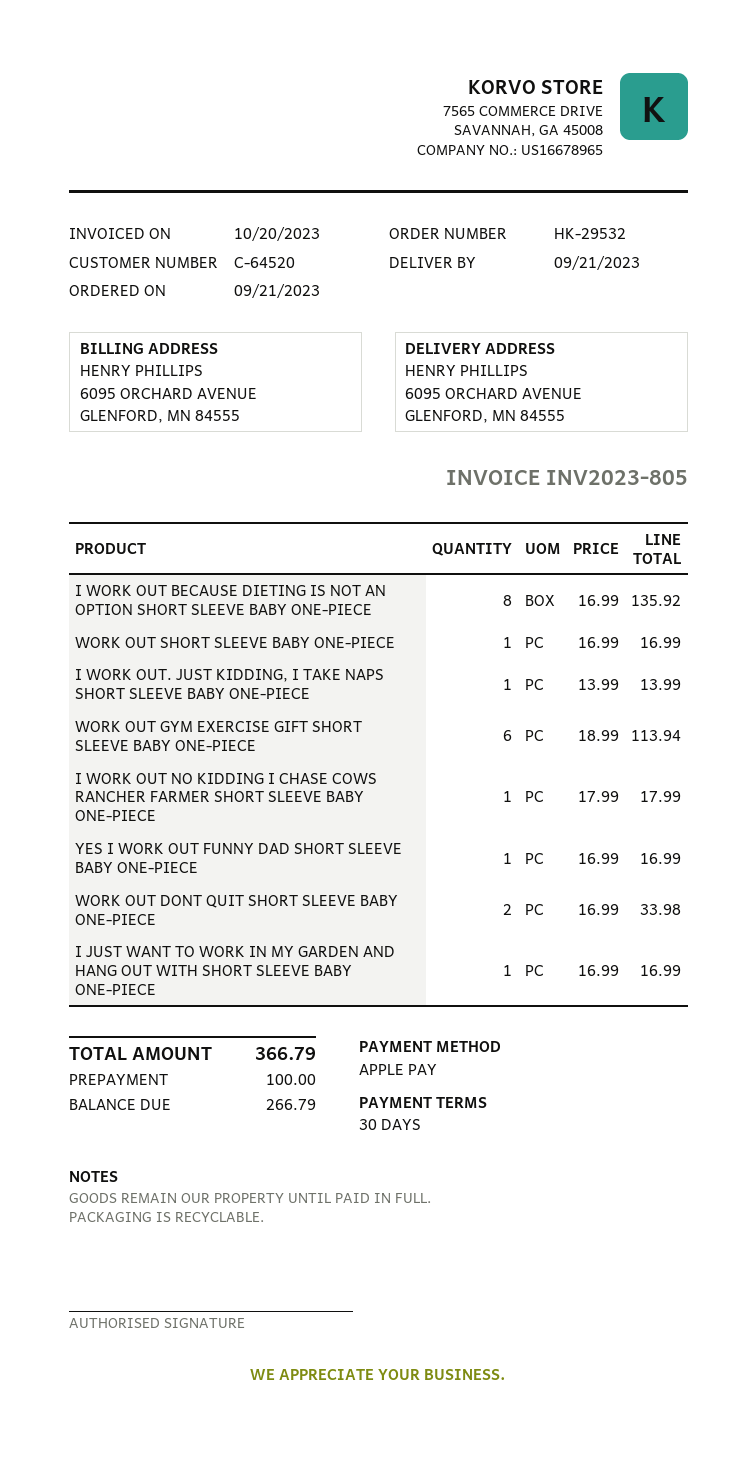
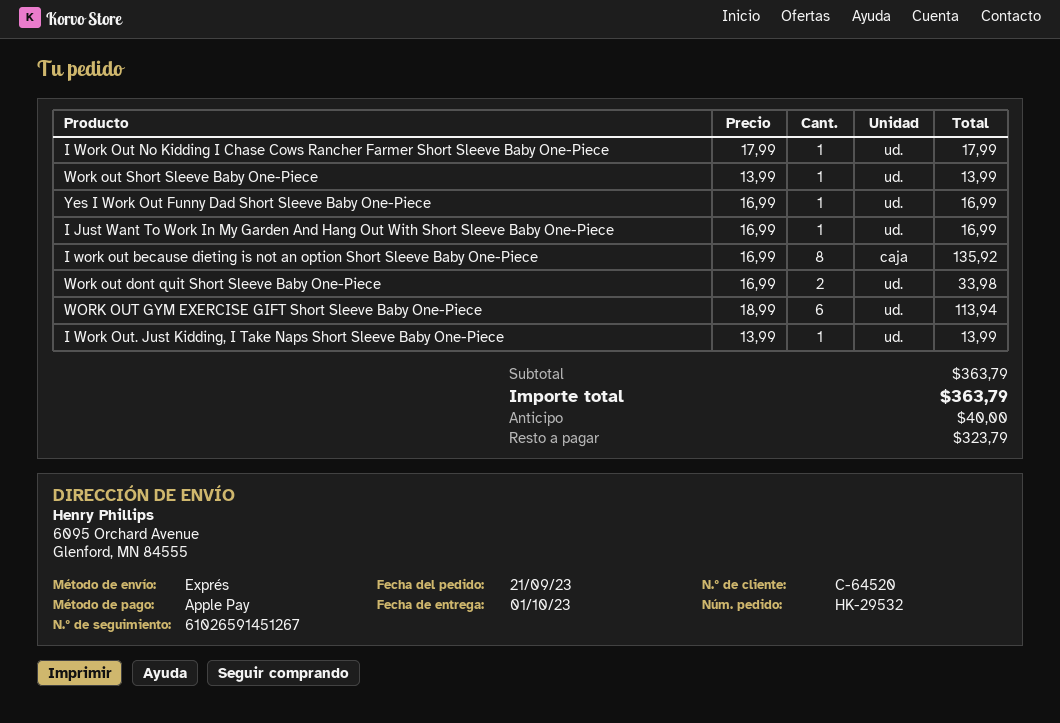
delivery date: 2023-09-21 -> 2023-10-01
WORK OUT SHORT SLEEVE BABY ONE-PIECE: 1 x 16.99 = 16.99 -> 1 x 13.99 = 13.99
total: 366.79 -> 363.79
deposit: 100.00 -> 40.00
balance: 266.79 -> 323.79

